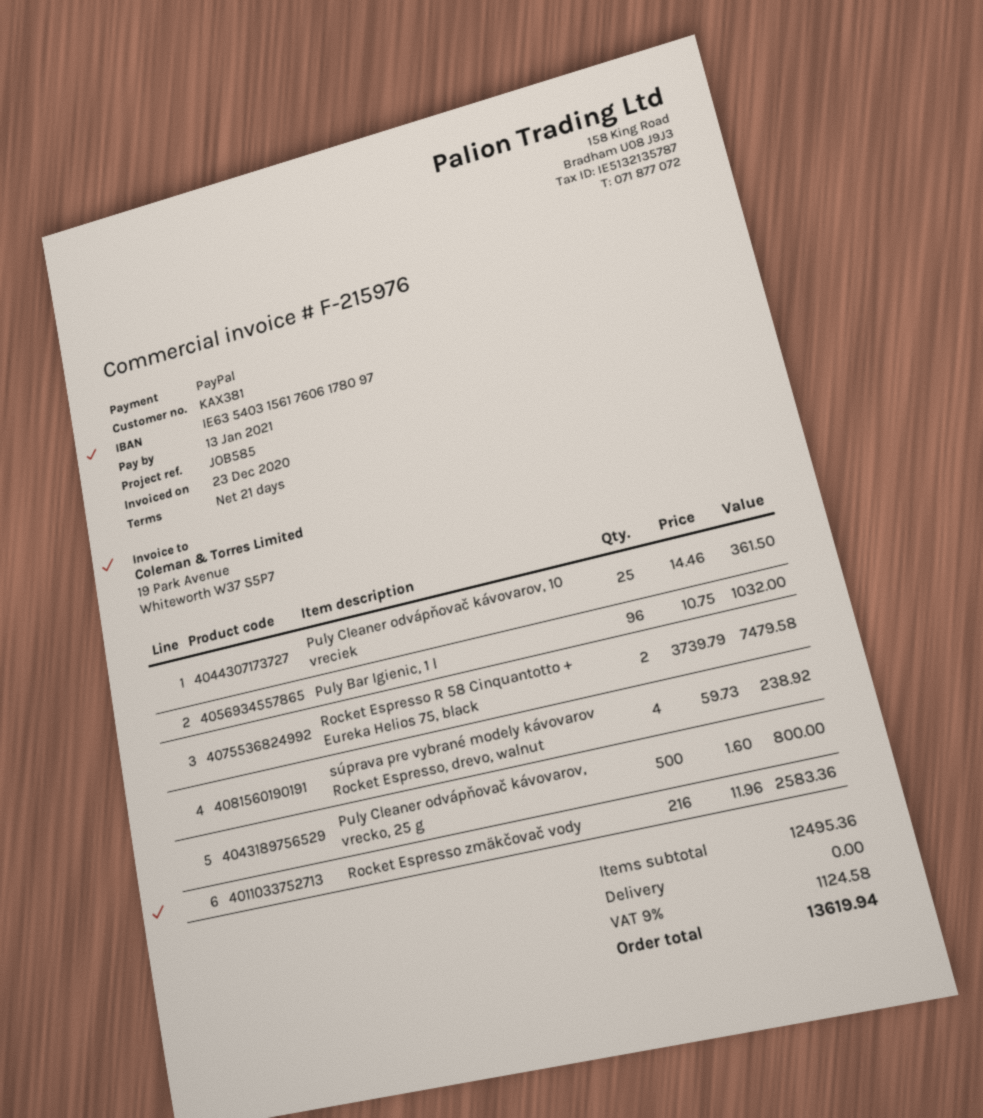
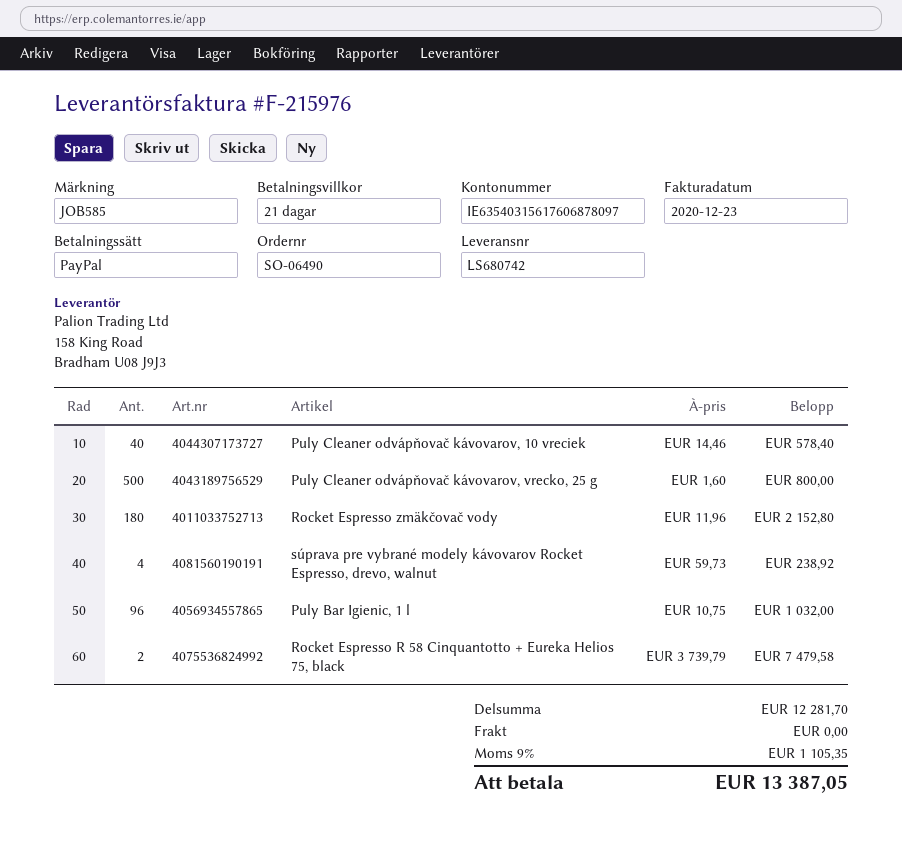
bank account: IE63540315617606178097 -> IE63540315617606878097
Puly Cleaner odvápňovač kávovarov, 10 vreciek: 25 x 14.46 = 361.50 -> 40 x 14.46 = 578.40
Rocket Espresso zmäkčovač vody: 216 x 11.96 = 2583.36 -> 180 x 11.96 = 2152.80
subtotal: 12495.36 -> 12281.70
tax: 9% = 1124.58 -> 9% = 1105.35
total: 13619.94 -> 13387.05

